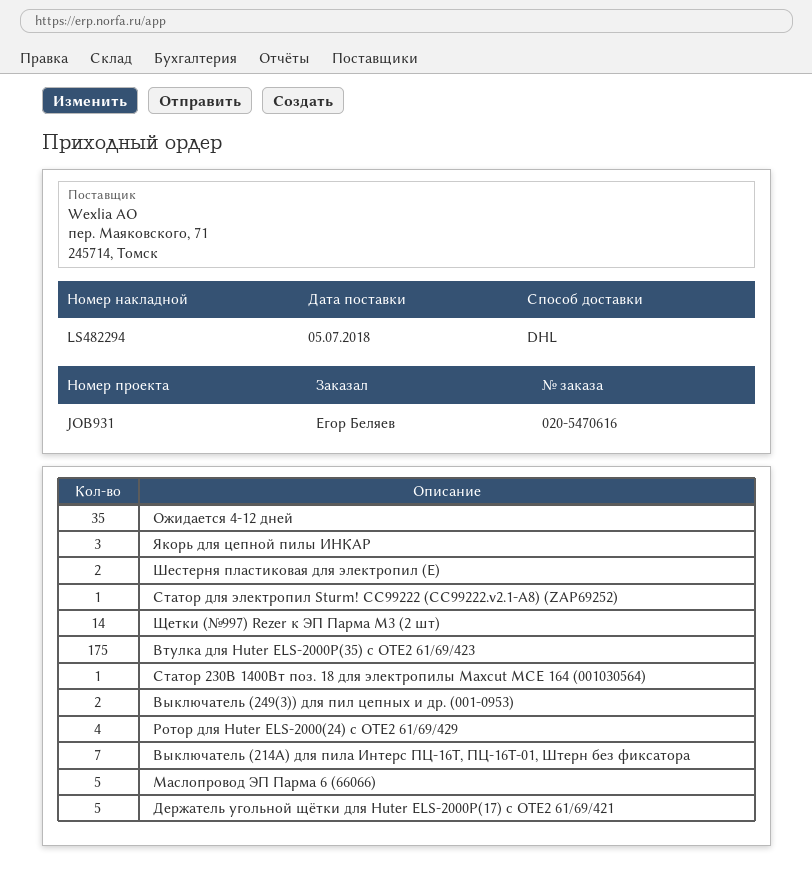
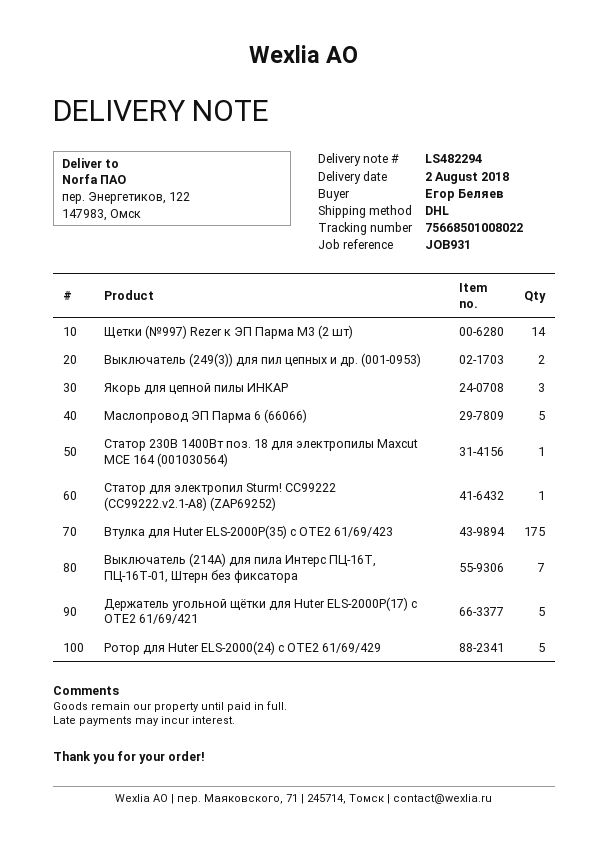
delivery date: 2018-07-05 -> 2018-08-02
Ожидается 4-12 дней: 35 -> none
Шестерня пластиковая для электропил (E): 2 -> none
Ротор для Huter ELS-2000(24) с OTE2 61/69/429: 4 -> 5

